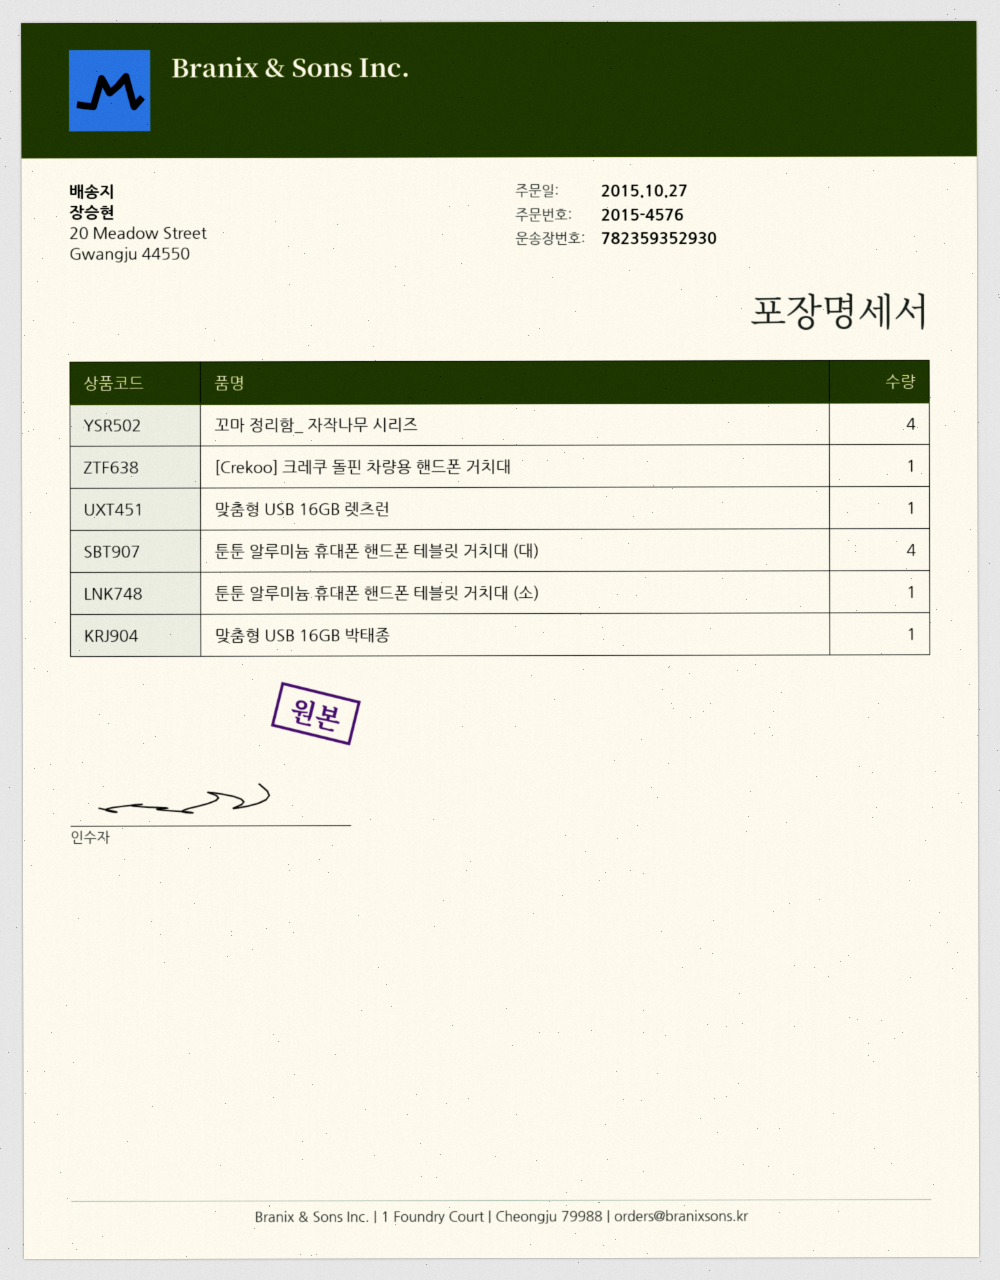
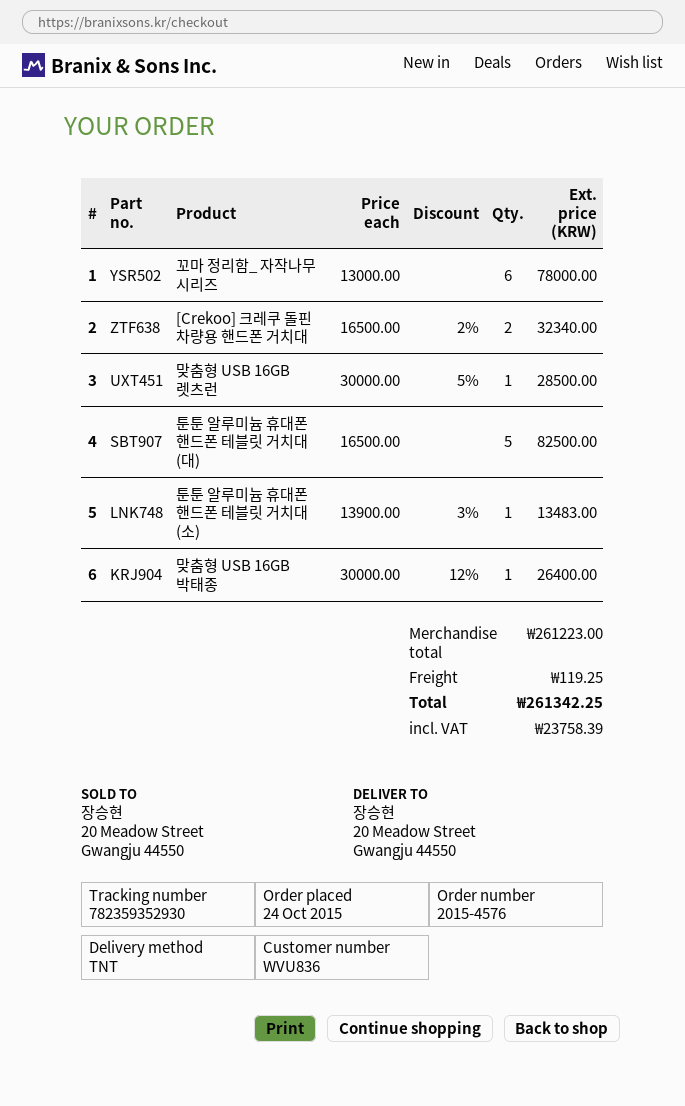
order date: 2015-10-27 -> 2015-10-24
꼬마 정리함_ 자작나무 시리즈: 4 -> 6
[Crekoo] 크레쿠 돌핀 차량용 핸드폰 거치대: 1 -> 2
툰툰 알루미늄 휴대폰 핸드폰 테블릿 거치대 (대): 4 -> 5

